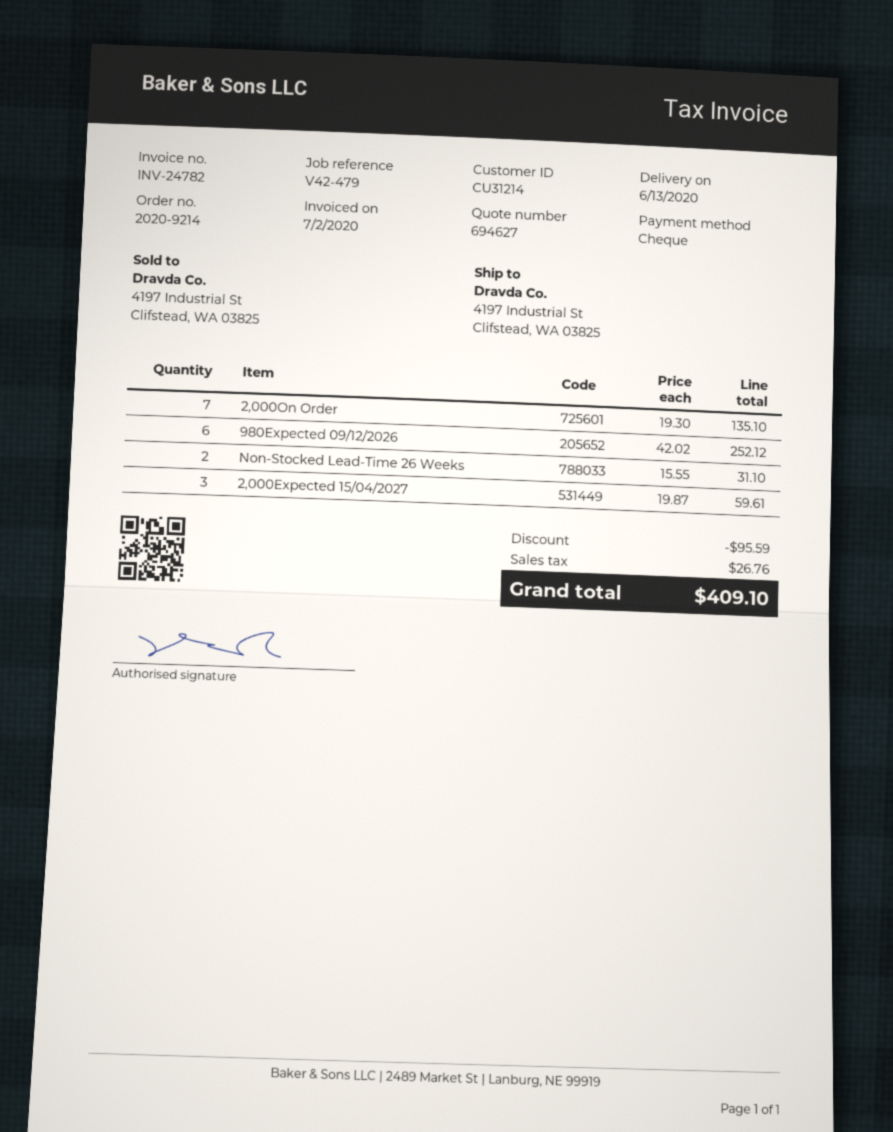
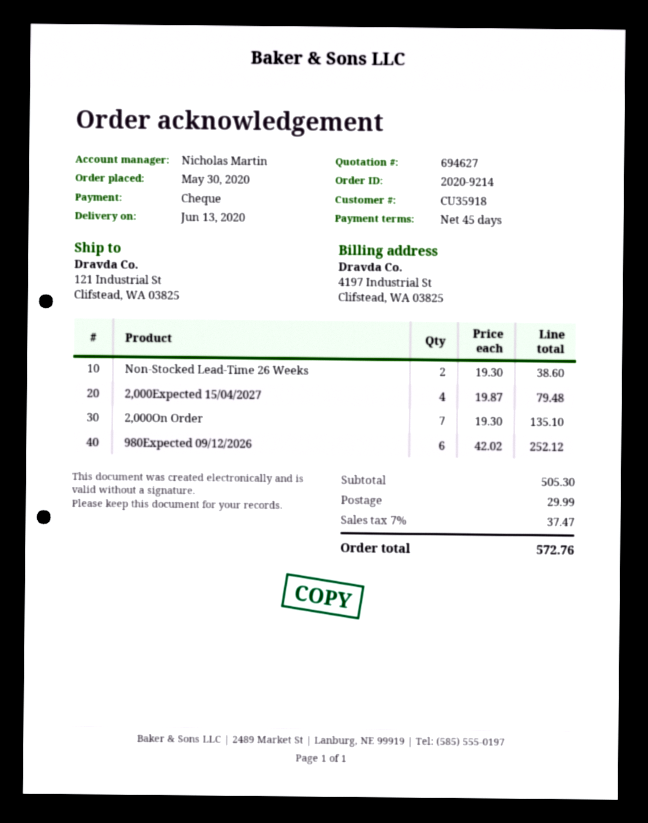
customer number: CU31214 -> CU35918
ship to: 4197 Industrial St, Clifstead, WA 03825 -> 121 Industrial St, Clifstead, WA 03825
Non-Stocked Lead-Time 26 Weeks: 2 x 15.55 = 31.10 -> 2 x 19.30 = 38.60
2,000Expected 15/04/2027: 3 x 19.87 = 59.61 -> 4 x 19.87 = 79.48
discount: 95.59 -> none
shipping: none -> 29.99
tax: 26.76 -> 37.47
total: 409.10 -> 572.76

